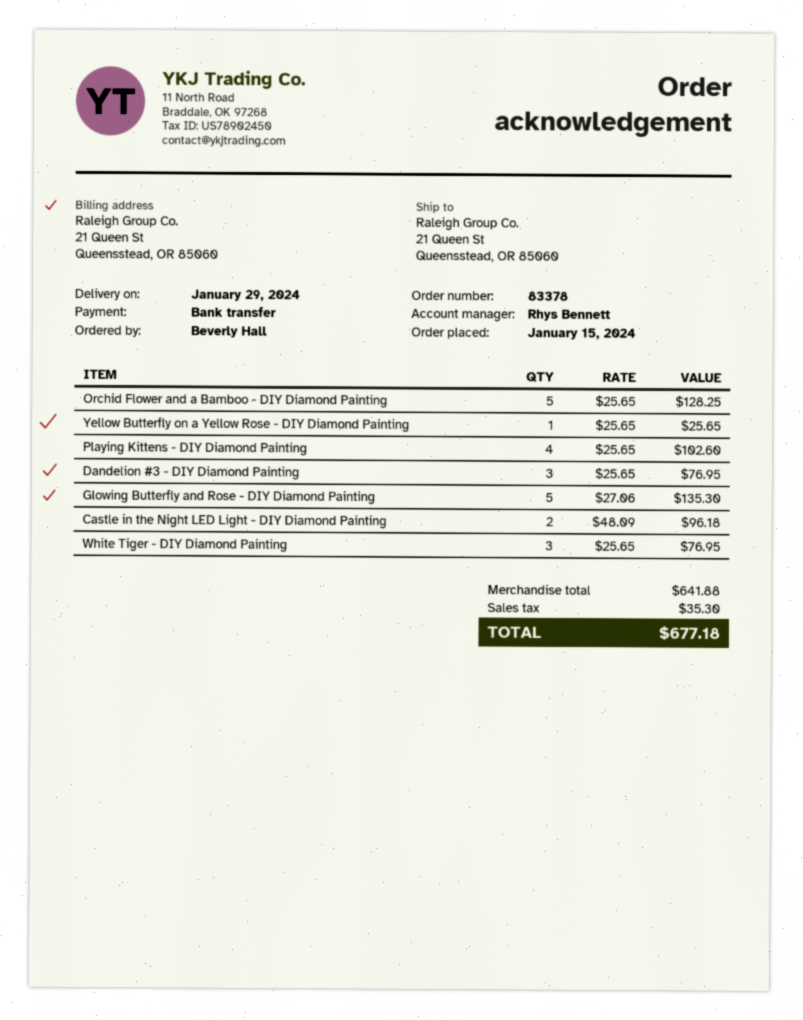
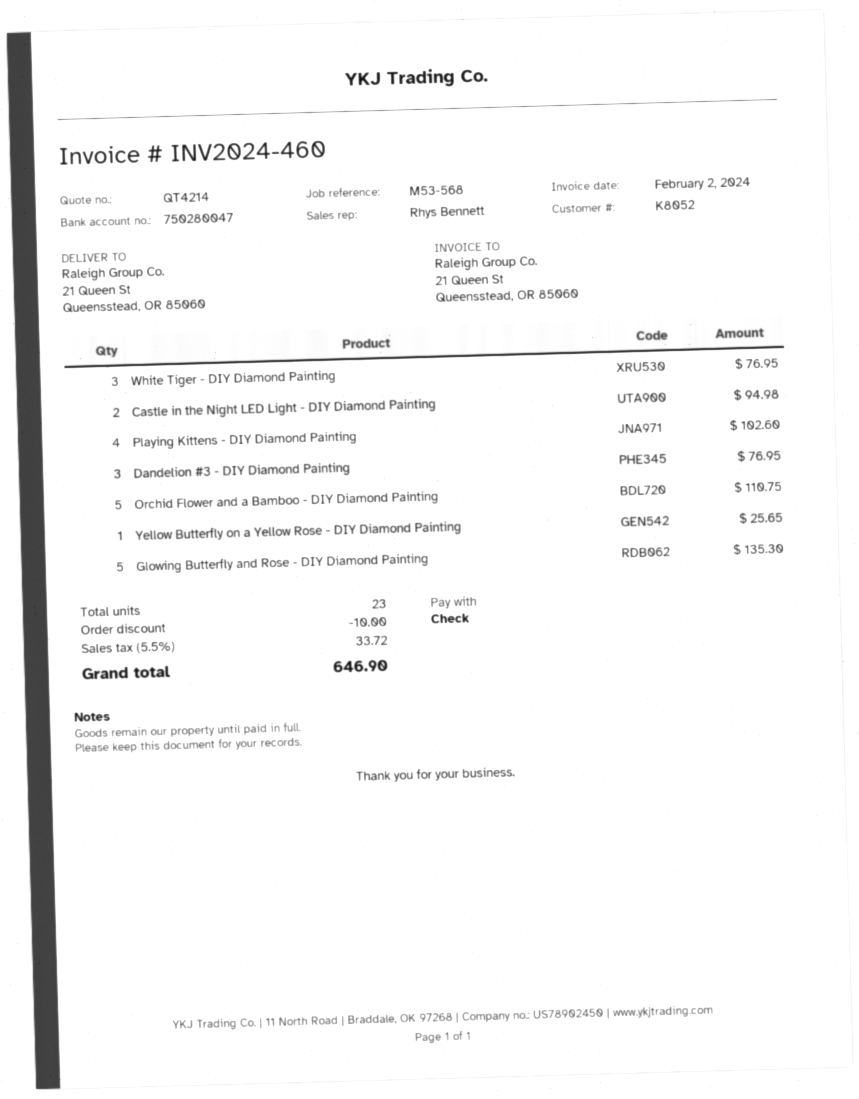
payment method: bank transfer -> cheque
Orchid Flower and a Bamboo - DIY Diamond Painting: 5 for 128.25 -> 5 for 110.75
Castle in the Night LED Light - DIY Diamond Painting: 2 for 96.18 -> 2 for 94.98
discount: none -> 10.00
tax: 35.30 -> 33.72
total: 677.18 -> 646.90

